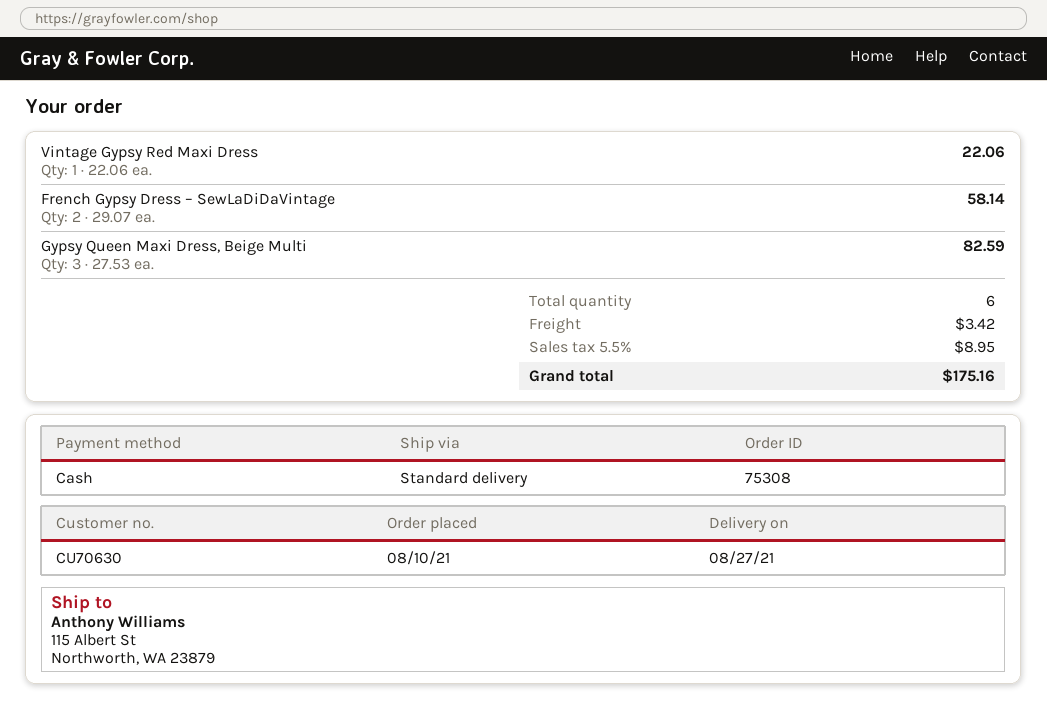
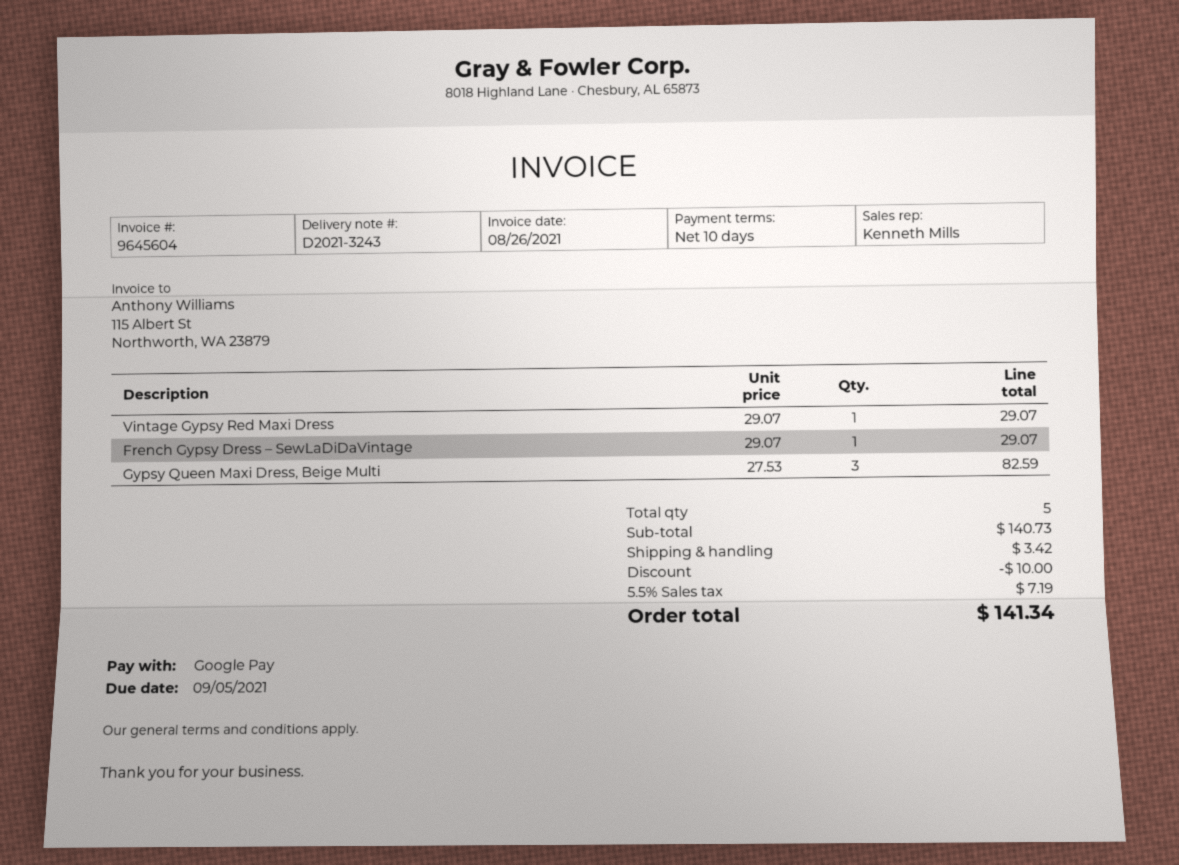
payment method: cash -> Google Pay
Vintage Gypsy Red Maxi Dress: 1 x 22.06 = 22.06 -> 1 x 29.07 = 29.07
French Gypsy Dress – SewLaDiDaVintage: 2 x 29.07 = 58.14 -> 1 x 29.07 = 29.07
total quantity: 6 -> 5
discount: none -> 10.00
tax: 5.5% = 8.95 -> 5.5% = 7.19
total: 175.16 -> 141.34

